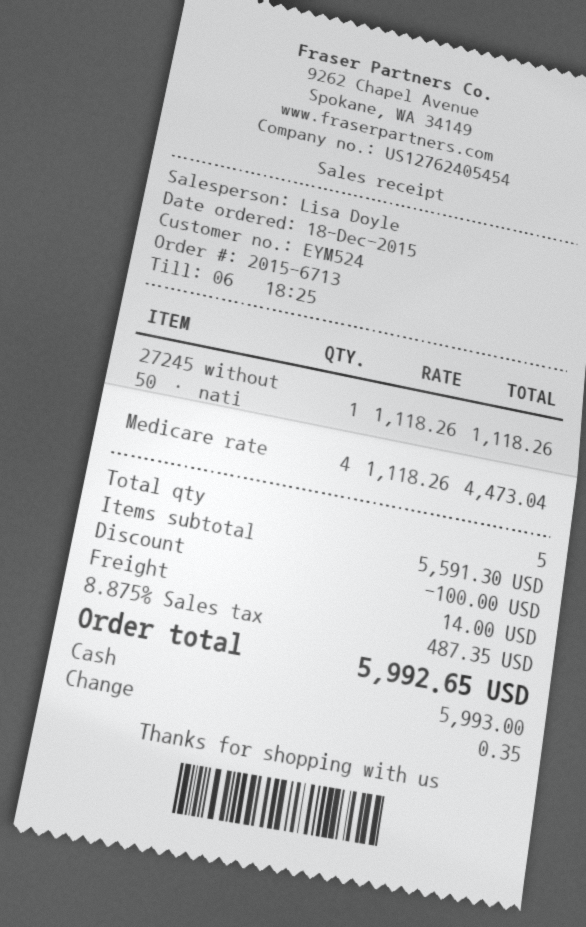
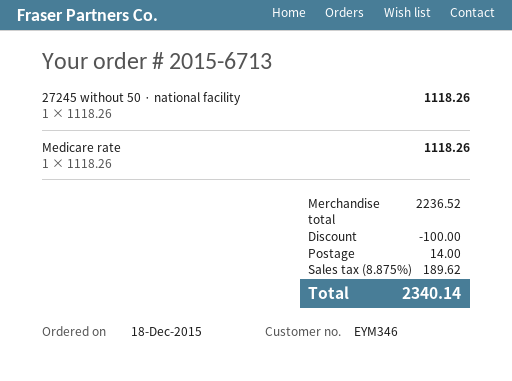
customer number: EYM524 -> EYM346
Medicare rate: 4 x 1118.26 = 4473.04 -> 1 x 1118.26 = 1118.26
subtotal: 5591.30 -> 2236.52
tax: 8.875% = 487.35 -> 8.875% = 189.62
total: 5992.65 -> 2340.14

